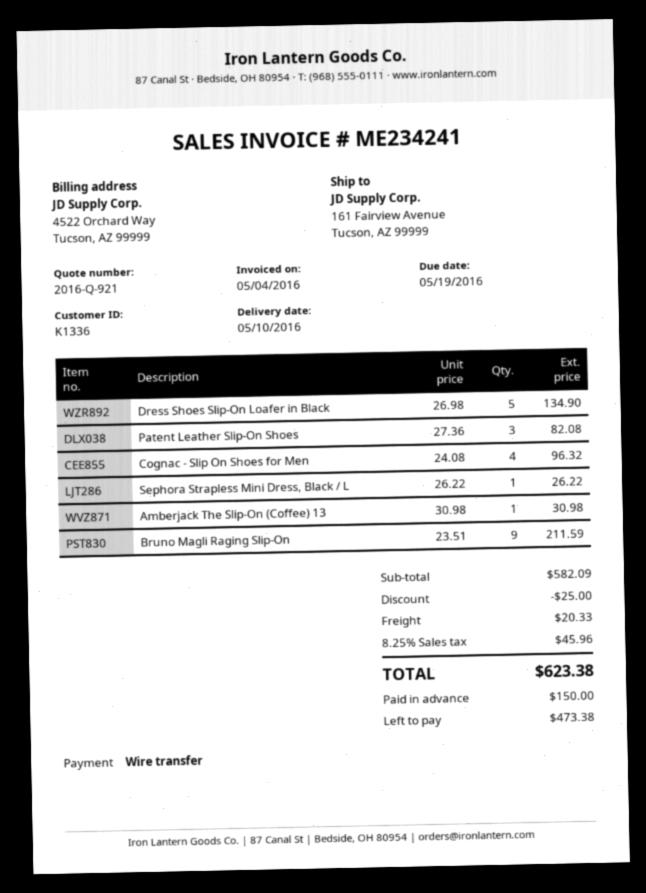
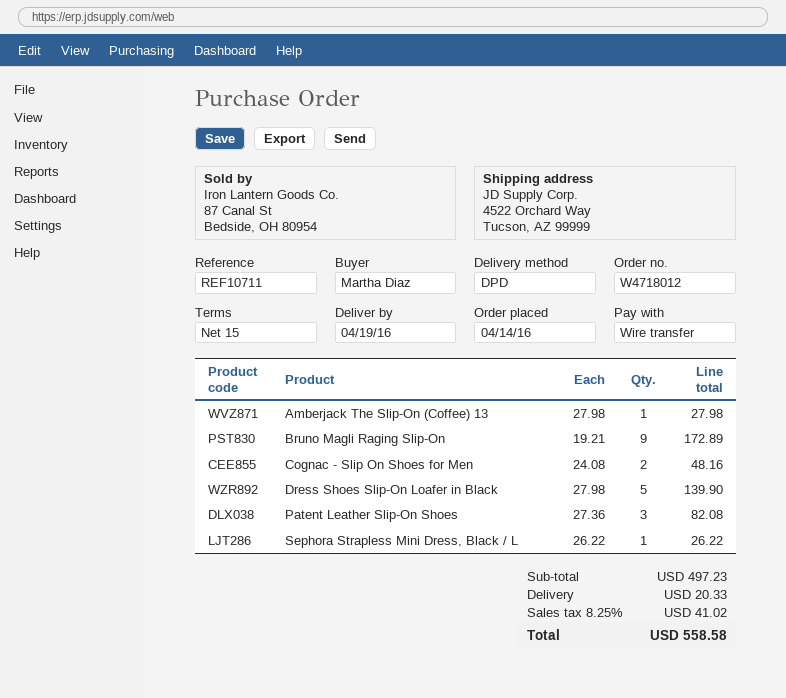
delivery date: 2016-05-10 -> 2016-04-19
ship to: 161 Fairview Avenue, Tucson, AZ 99999 -> 4522 Orchard Way, Tucson, AZ 99999
Dress Shoes Slip-On Loafer in Black: 5 x 26.98 = 134.90 -> 5 x 27.98 = 139.90
Cognac - Slip On Shoes for Men: 4 x 24.08 = 96.32 -> 2 x 24.08 = 48.16
Amberjack The Slip-On (Coffee) 13: 1 x 30.98 = 30.98 -> 1 x 27.98 = 27.98
Bruno Magli Raging Slip-On: 9 x 23.51 = 211.59 -> 9 x 19.21 = 172.89
subtotal: 582.09 -> 497.23
discount: 25.00 -> none
tax: 8.25% = 45.96 -> 8.25% = 41.02
total: 623.38 -> 558.58

